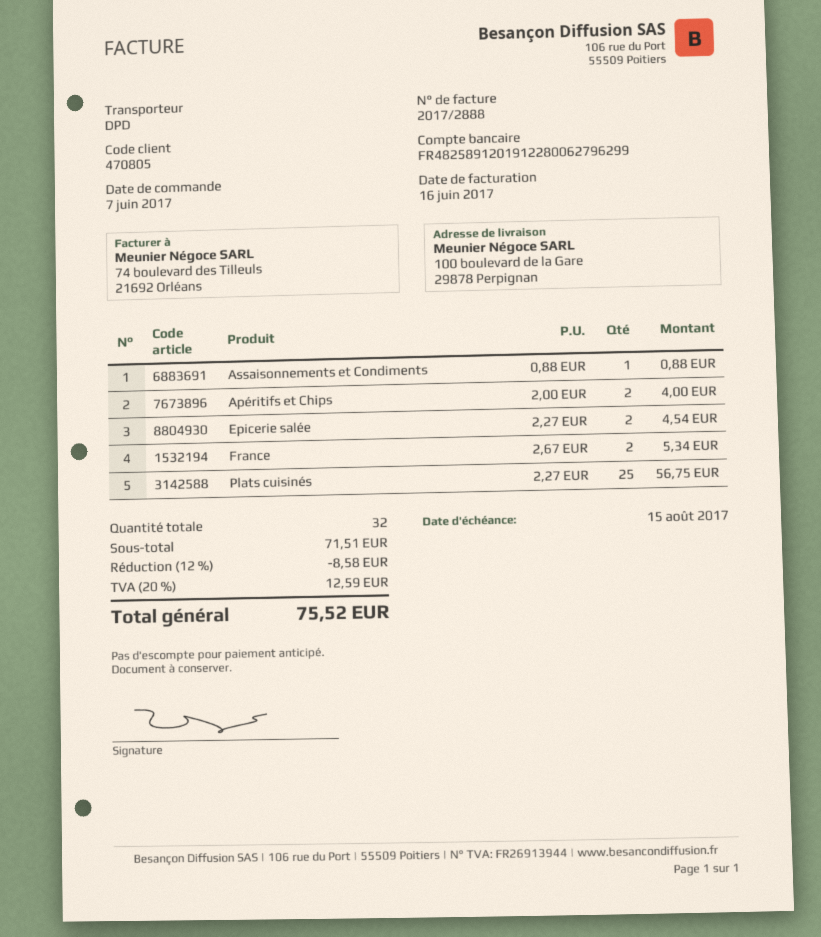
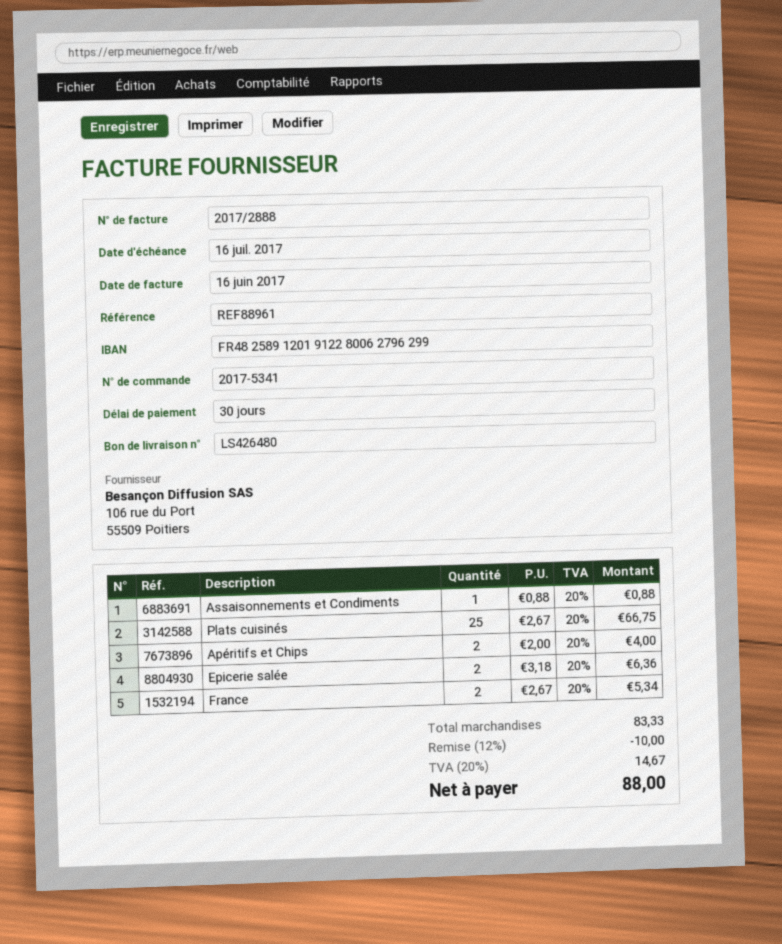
due date: 2017-08-15 -> 2017-07-16
Epicerie salée: 2 x 2.27 = 4.54 -> 2 x 3.18 = 6.36
Plats cuisinés: 25 x 2.27 = 56.75 -> 25 x 2.67 = 66.75
subtotal: 71.51 -> 83.33
discount: 12% = 8.58 -> 12% = 10.00
tax: 20% = 12.59 -> 20% = 14.67
total: 75.52 -> 88.00

